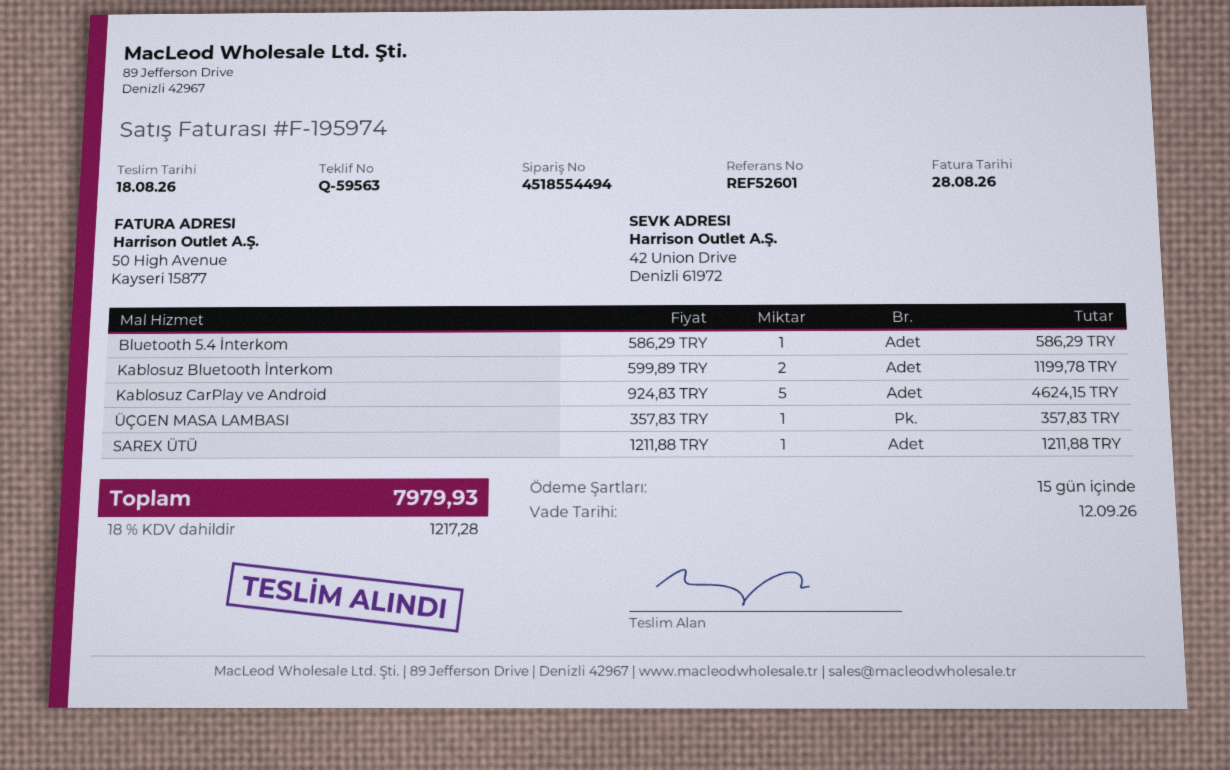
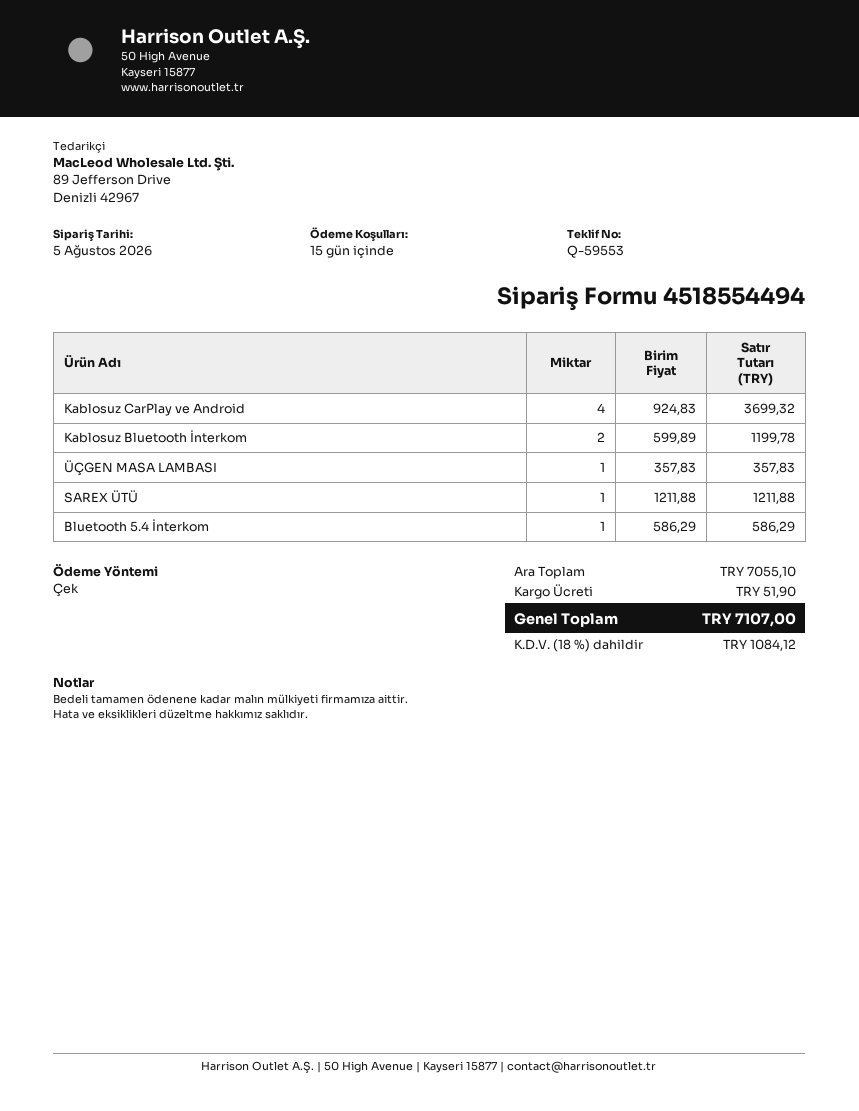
quote number: Q-59563 -> Q-59553
Kablosuz CarPlay ve Android: 5 x 924.83 = 4624.15 -> 4 x 924.83 = 3699.32
shipping: none -> 51.90
tax: 18% = 1217.28 -> 18% = 1084.12
total: 7979.93 -> 7107.00

